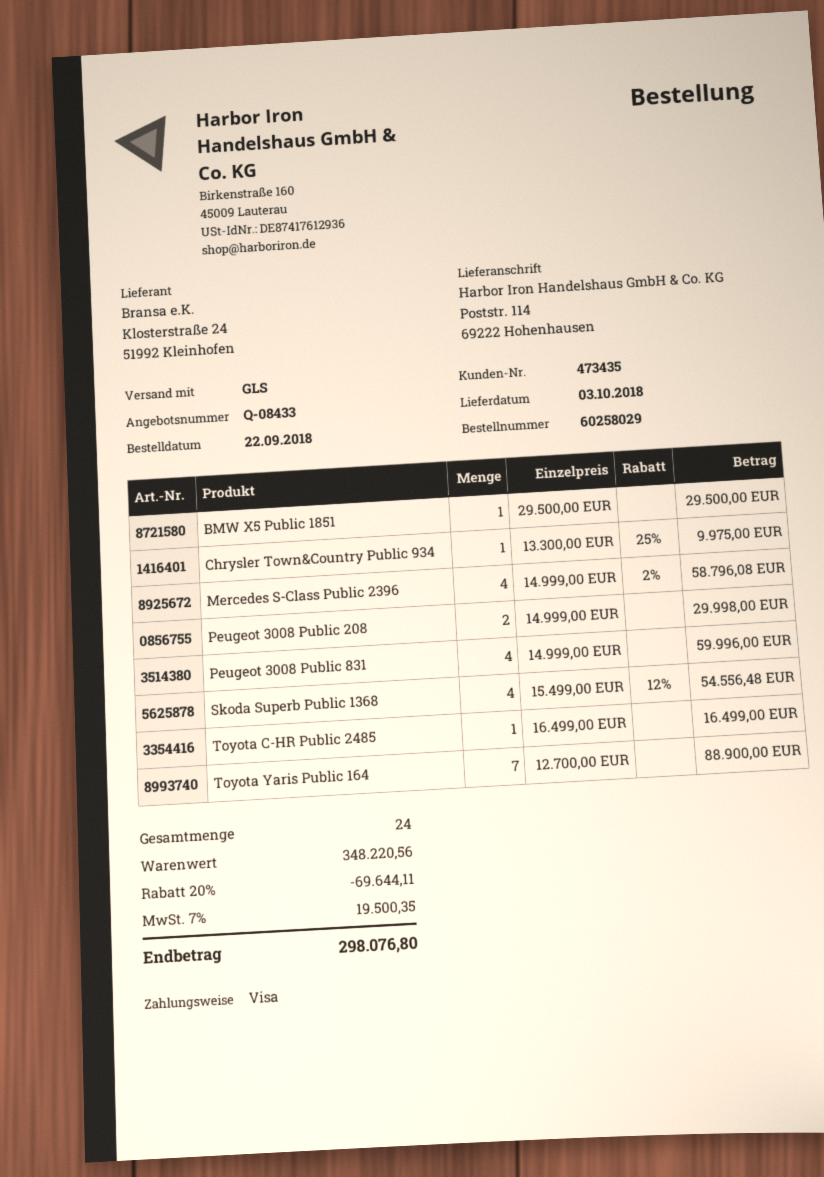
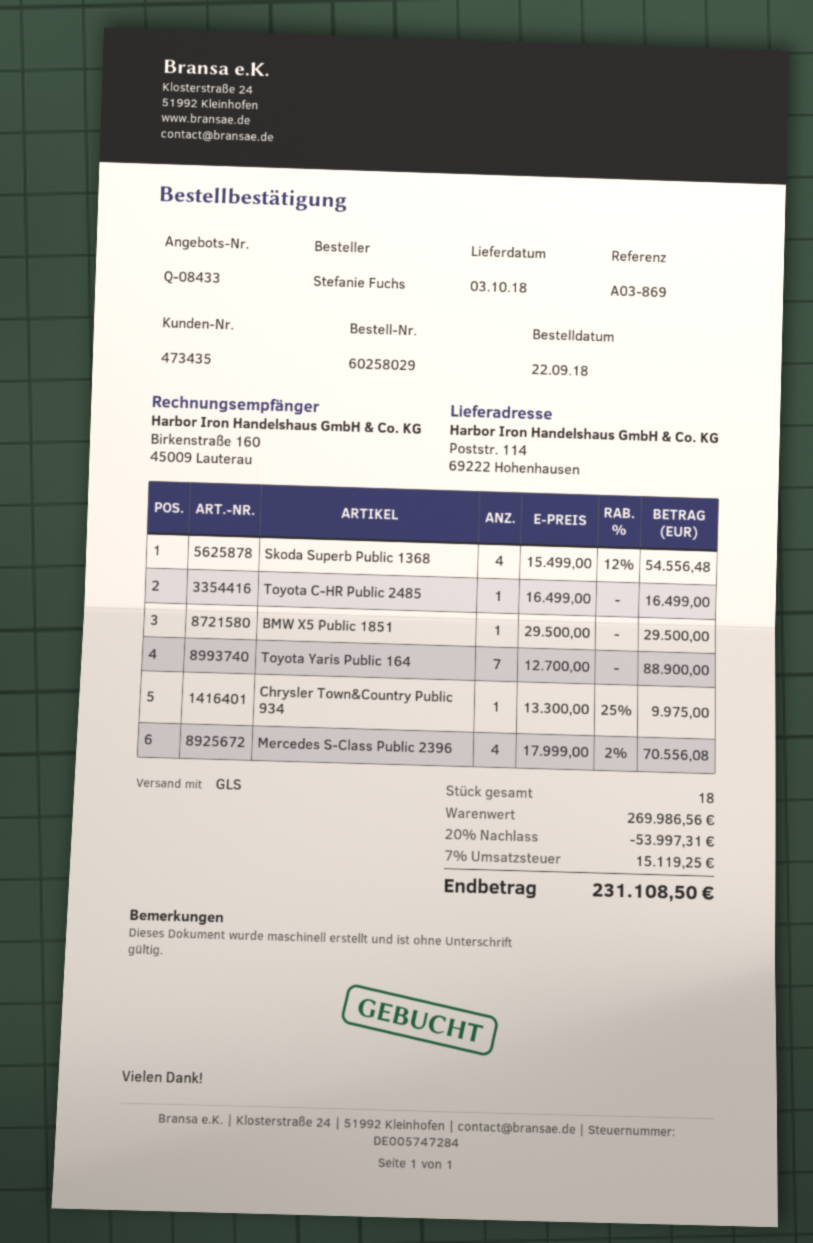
Mercedes S-Class Public 2396: 4 x 14999.00 - 2% = 58796.08 -> 4 x 17999.00 - 2% = 70556.08
Peugeot 3008 Public 208: 2 x 14999.00 = 29998.00 -> none
Peugeot 3008 Public 831: 4 x 14999.00 = 59996.00 -> none
total quantity: 24 -> 18
subtotal: 348220.56 -> 269986.56
discount: 20% = 69644.11 -> 20% = 53997.31
tax: 7% = 19500.35 -> 7% = 15119.25
total: 298076.80 -> 231108.50

